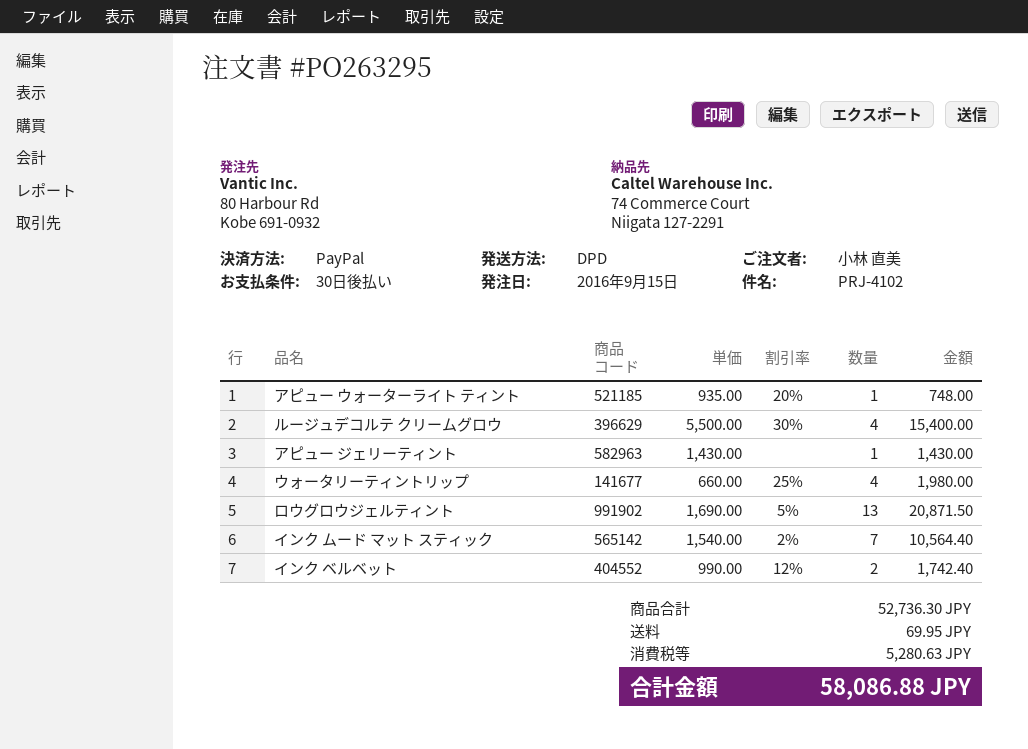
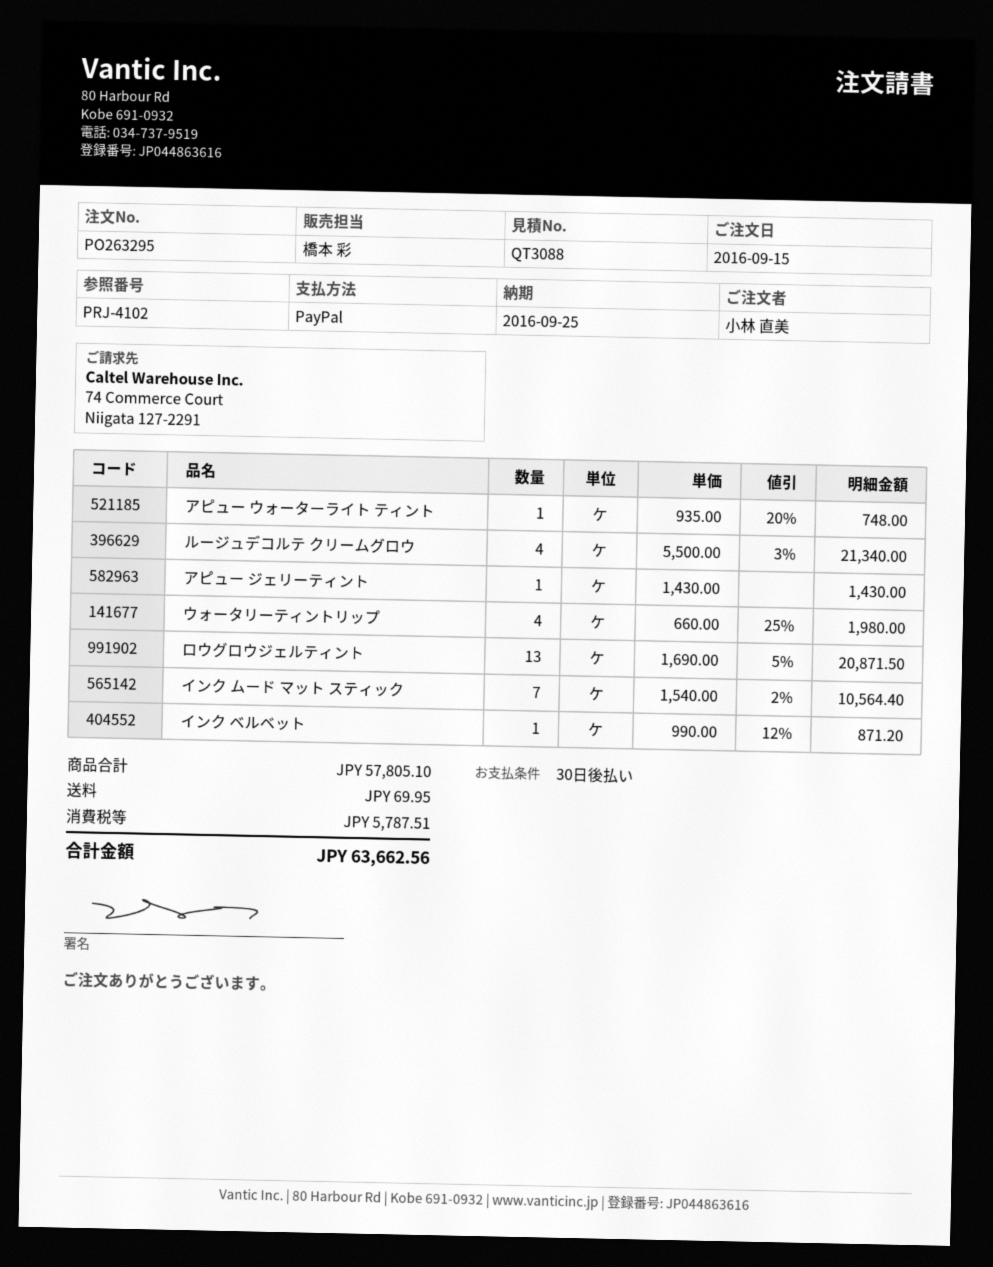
ルージュデコルテ クリームグロウ: 4 x 5500.00 - 30% = 15400.00 -> 4 x 5500.00 - 3% = 21340.00
インク ベルベット: 2 x 990.00 - 12% = 1742.40 -> 1 x 990.00 - 12% = 871.20
subtotal: 52736.30 -> 57805.10
tax: 5280.63 -> 5787.51
total: 58086.88 -> 63662.56

